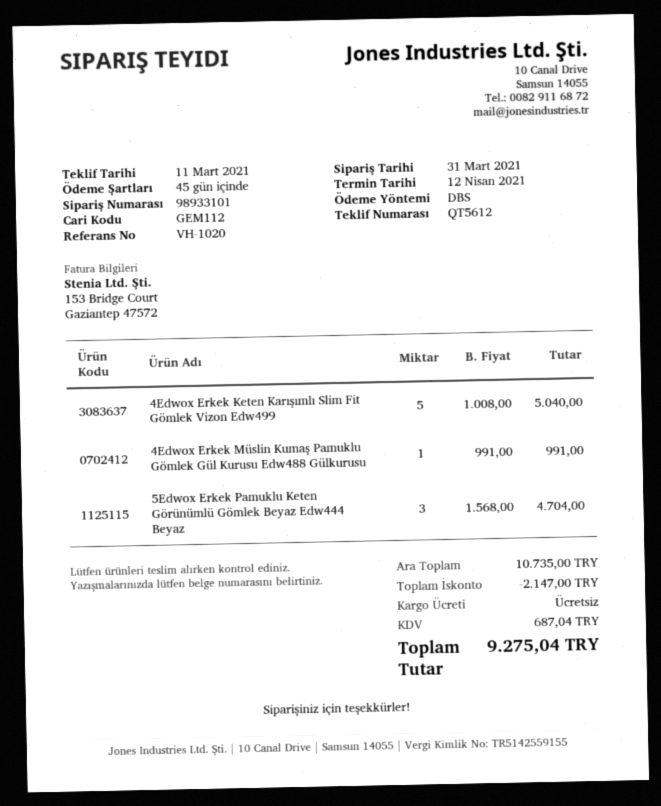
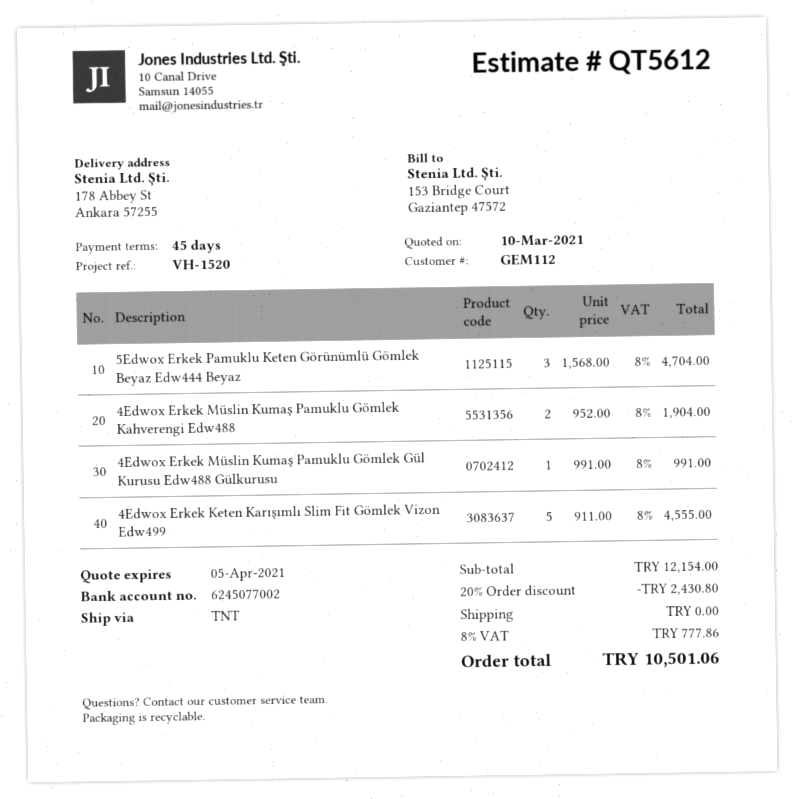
quote date: 2021-03-11 -> 2021-03-10
reference: VH-1020 -> VH-1520
4Edwox Erkek Keten Karışımlı Slim Fit Gömlek Vizon Edw499: 5 x 1008.00 = 5040.00 -> 5 x 911.00 = 4555.00
4Edwox Erkek Müslin Kumaş Pamuklu Gömlek Kahverengi Edw488: none -> 2 x 952.00 = 1904.00
subtotal: 10735.00 -> 12154.00
discount: 2147.00 -> 2430.80
tax: 687.04 -> 777.86
total: 9275.04 -> 10501.06

